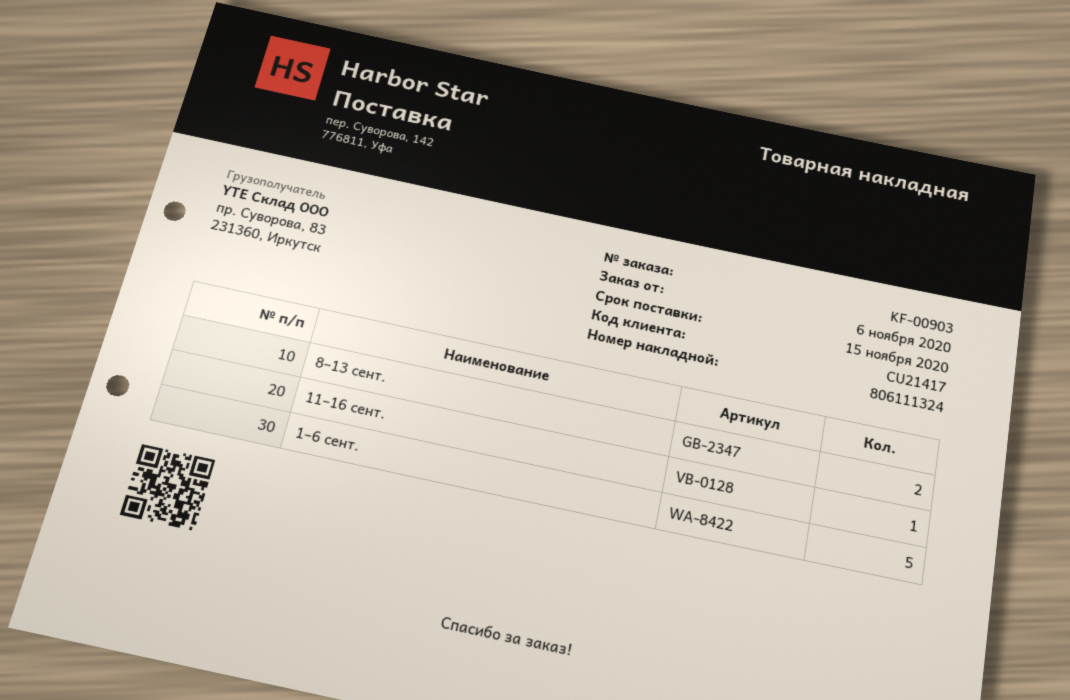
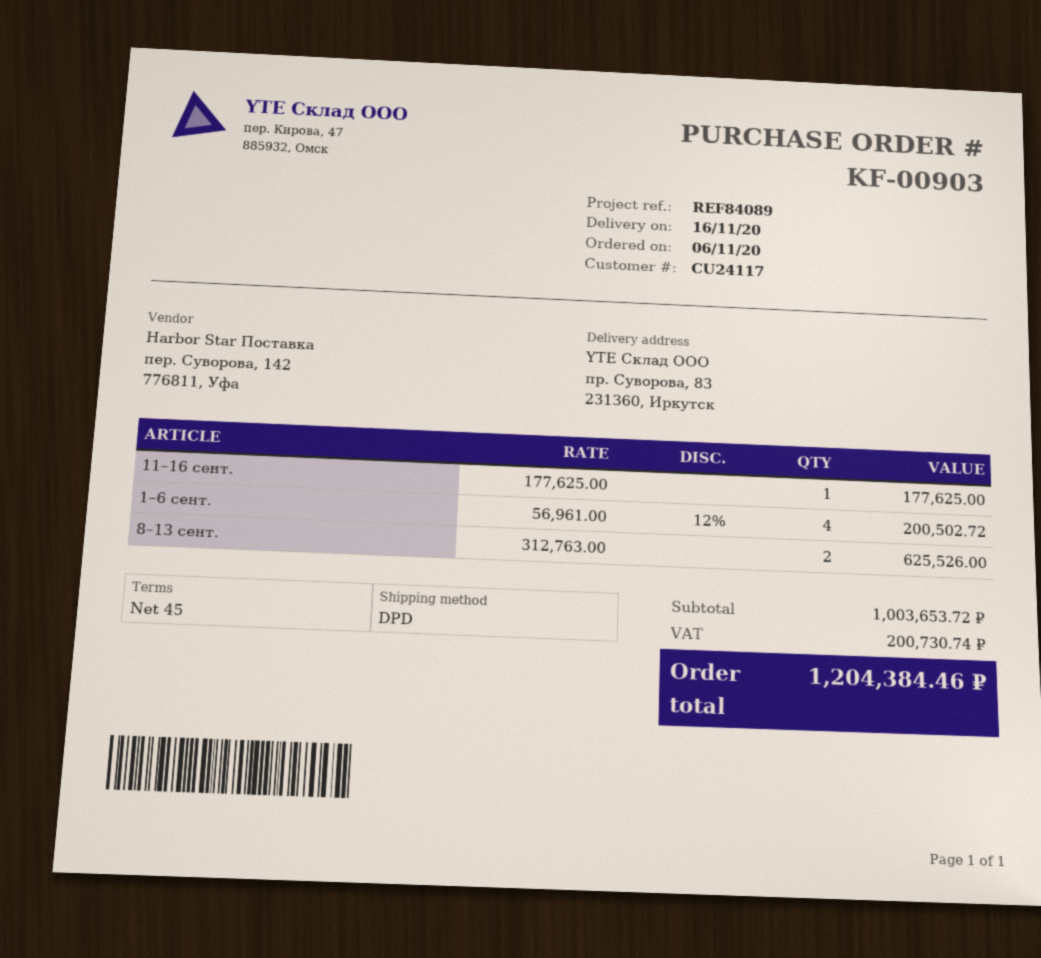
delivery date: 2020-11-15 -> 2020-11-16
customer number: CU21417 -> CU24117
1–6 сент.: 5 -> 4

